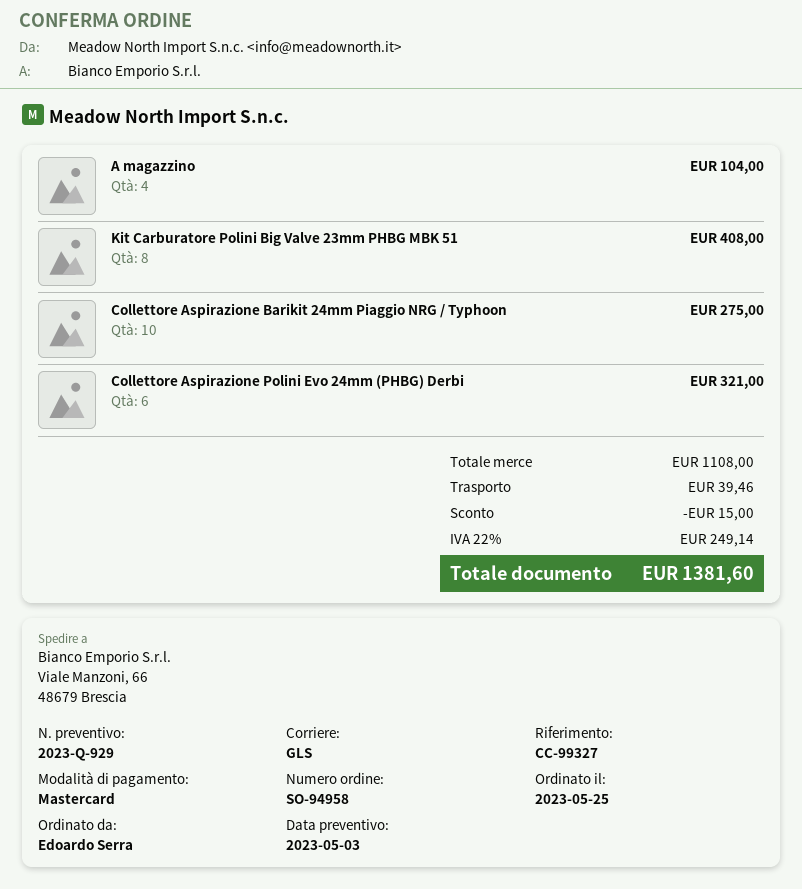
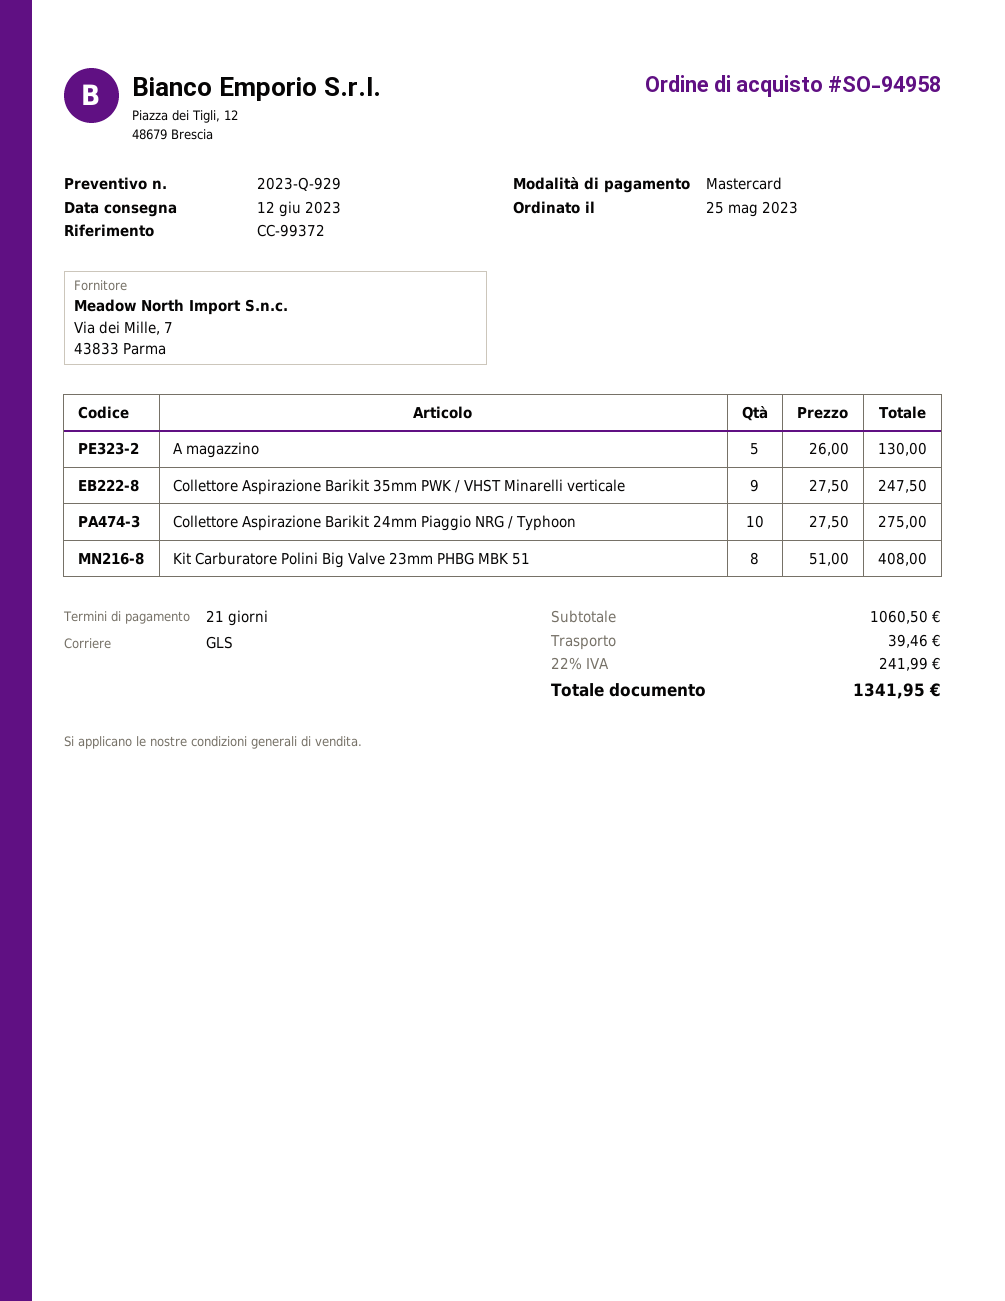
reference: CC-99327 -> CC-99372
A magazzino: 4 for 104.00 -> 5 for 130.00
Collettore Aspirazione Polini Evo 24mm (PHBG) Derbi: 6 for 321.00 -> none
Collettore Aspirazione Barikit 35mm PWK / VHST Minarelli verticale: none -> 9 for 247.50
subtotal: 1108.00 -> 1060.50
discount: 15.00 -> none
tax: 22% = 249.14 -> 22% = 241.99
total: 1381.60 -> 1341.95

